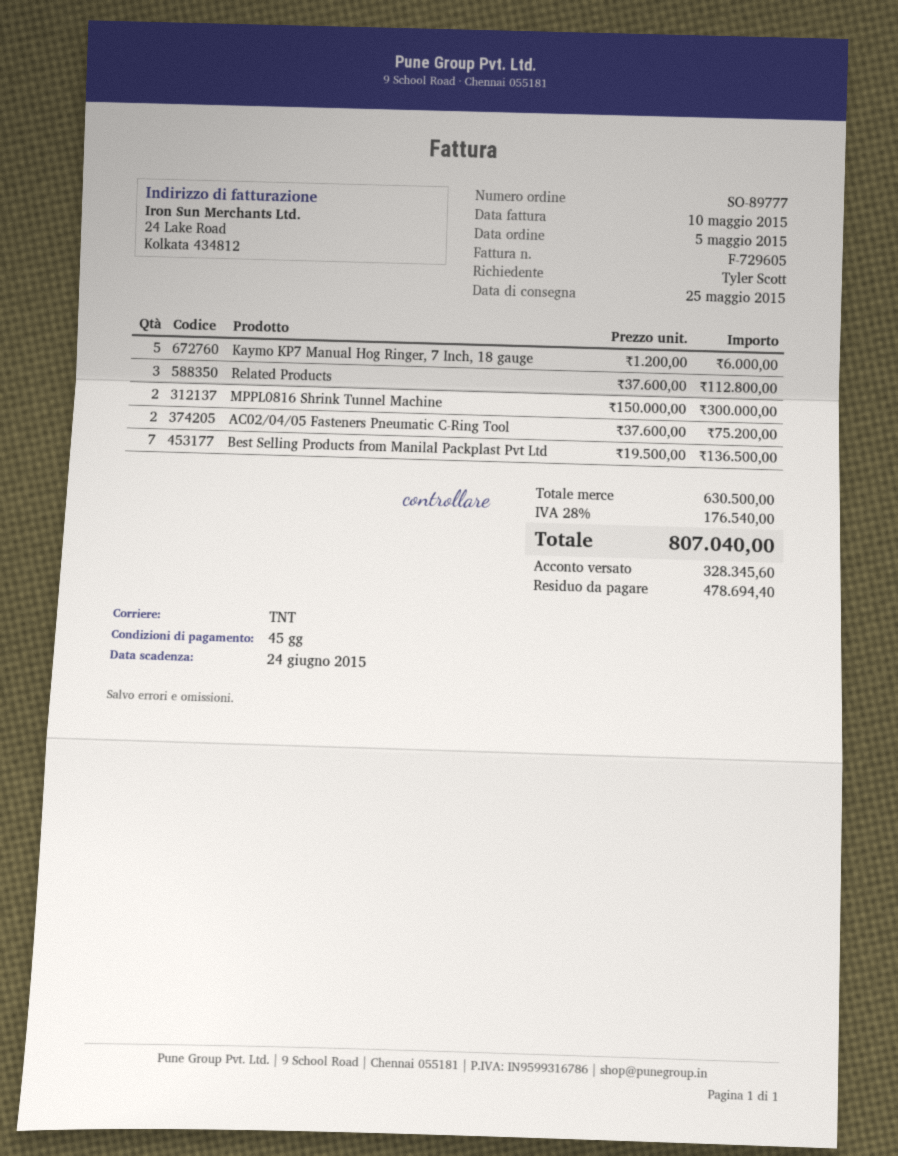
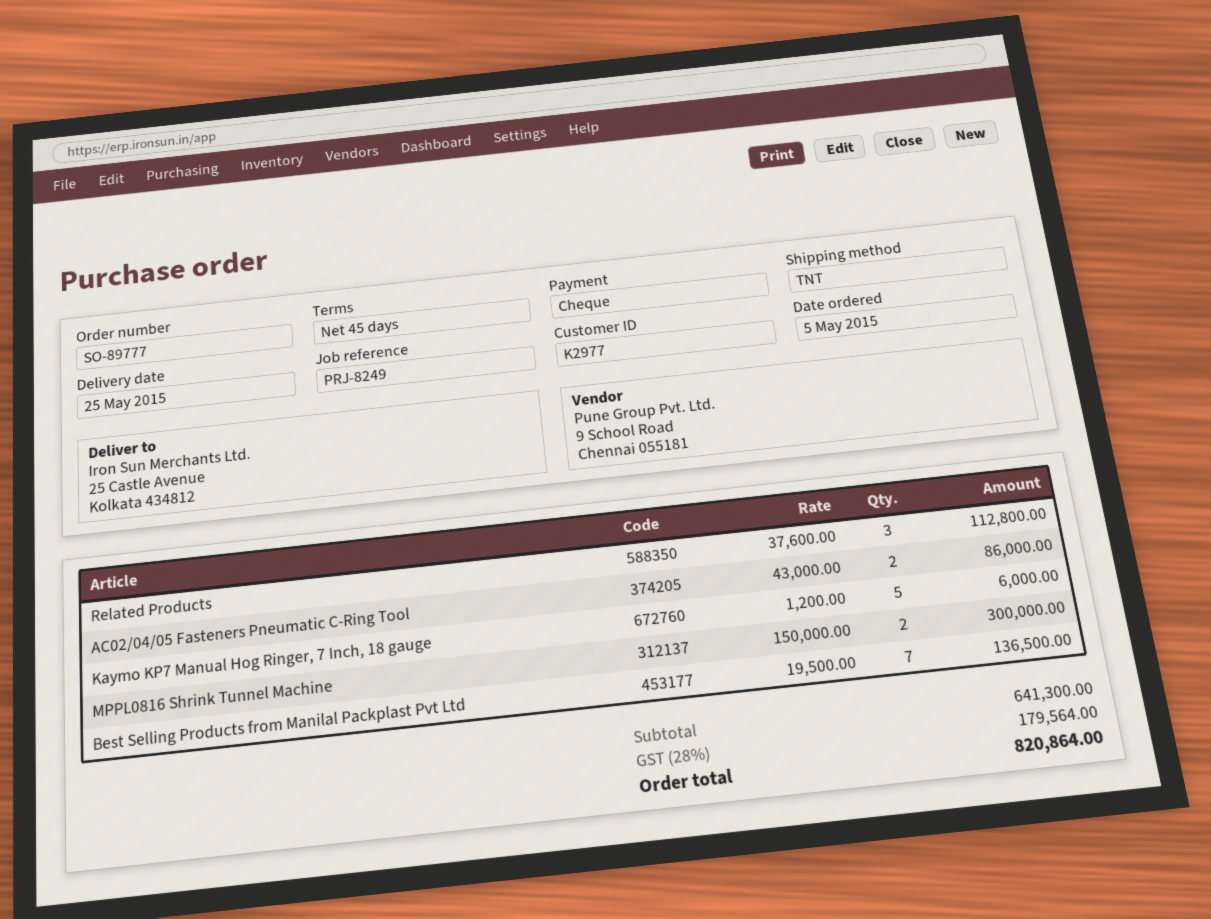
AC02/04/05 Fasteners Pneumatic C-Ring Tool: 2 x 37600.00 = 75200.00 -> 2 x 43000.00 = 86000.00
subtotal: 630500.00 -> 641300.00
tax: 28% = 176540.00 -> 28% = 179564.00
total: 807040.00 -> 820864.00

